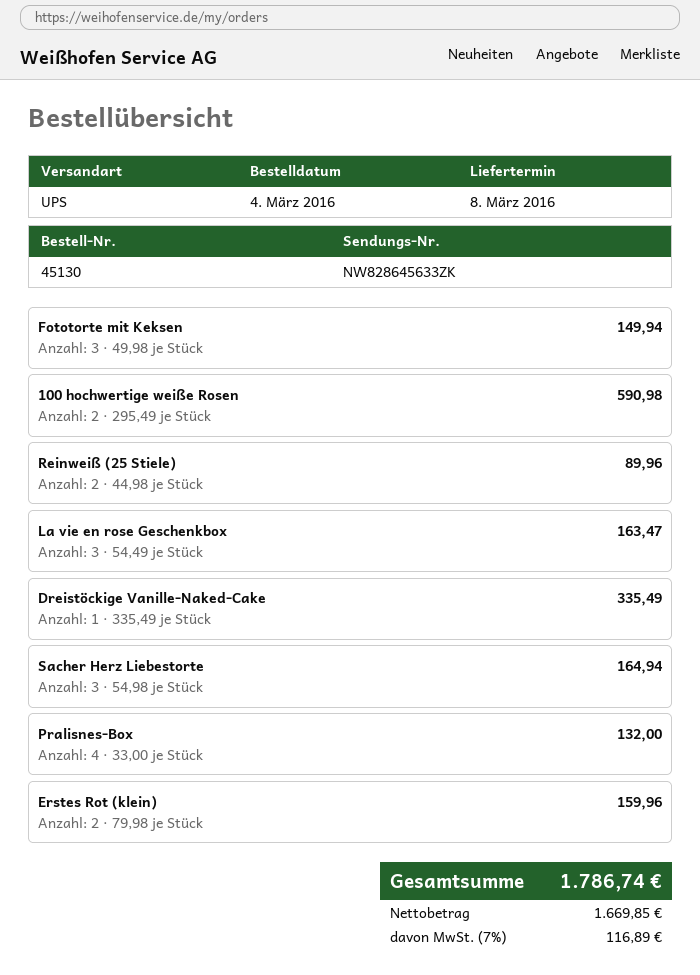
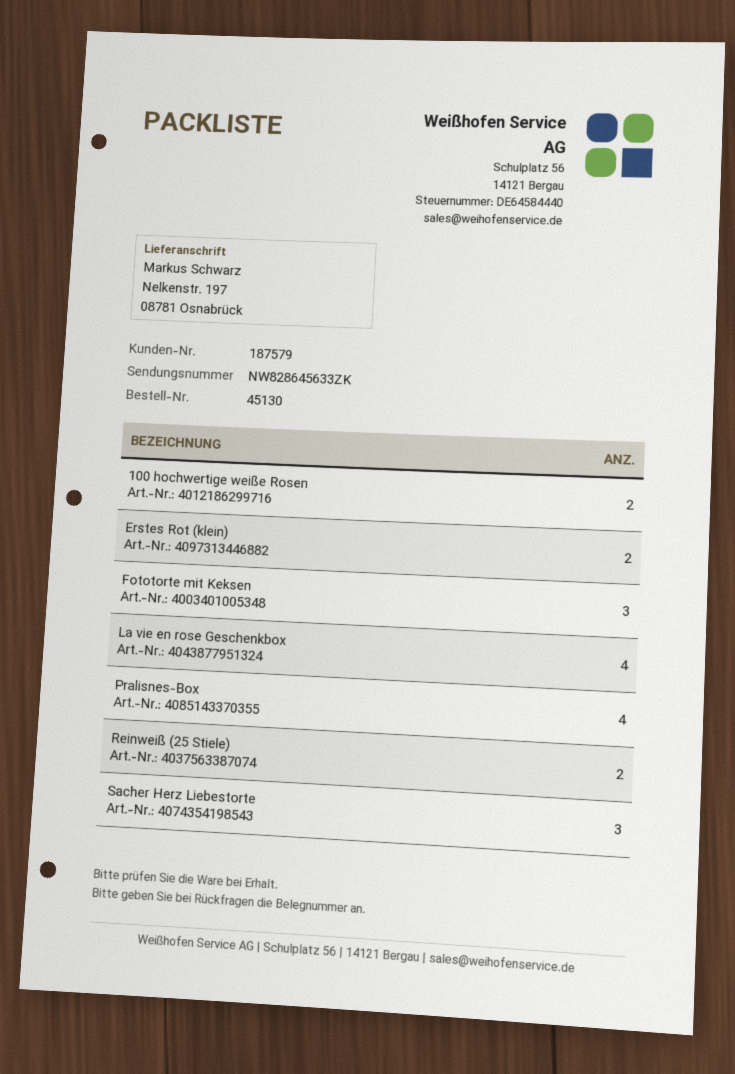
La vie en rose Geschenkbox: 3 -> 4
Dreistöckige Vanille-Naked-Cake: 1 -> none

